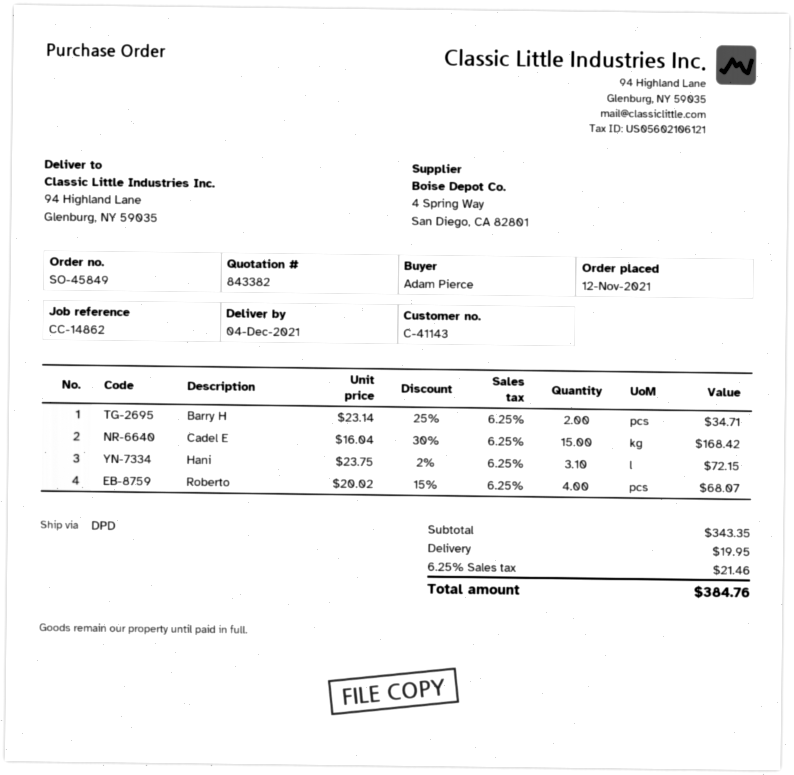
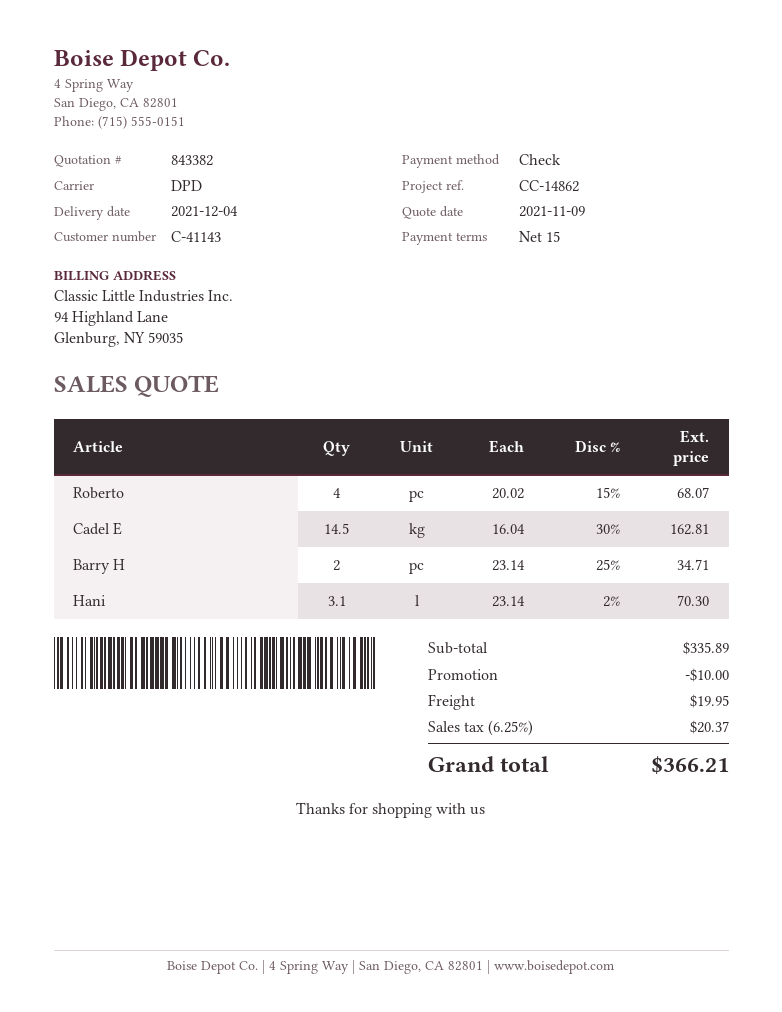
Cadel E: 15 x 16.04 - 30% = 168.42 -> 14.5 x 16.04 - 30% = 162.81
Hani: 3.1 x 23.75 - 2% = 72.15 -> 3.1 x 23.14 - 2% = 70.30
subtotal: 343.35 -> 335.89
discount: none -> 10.00
tax: 6.25% = 21.46 -> 6.25% = 20.37
total: 384.76 -> 366.21

